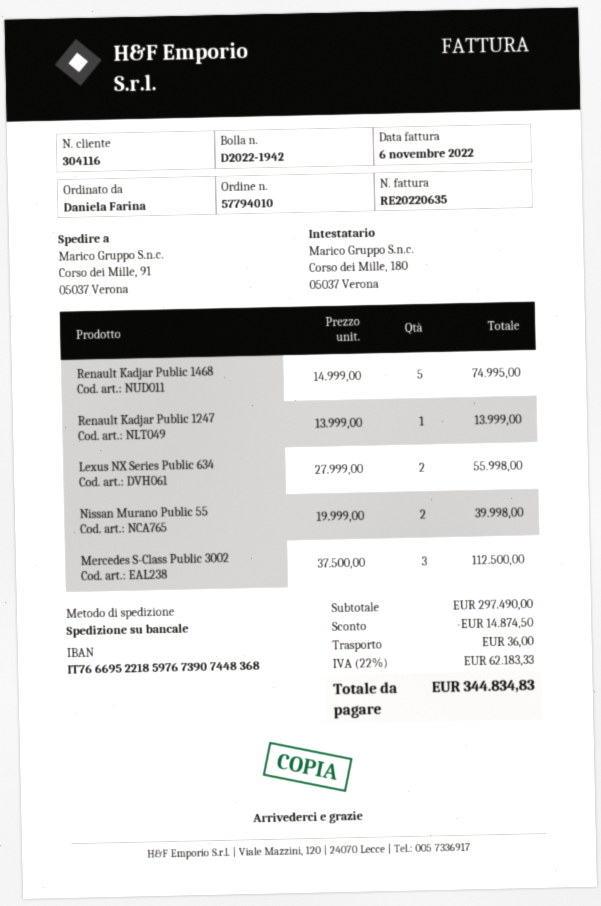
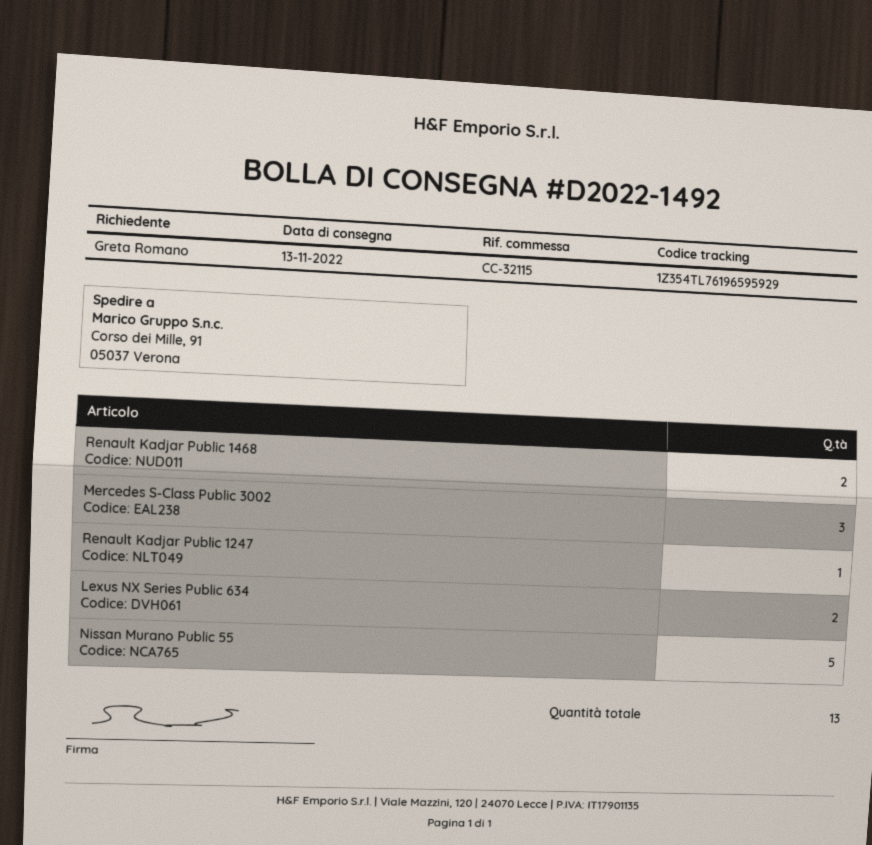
delivery note number: D2022-1942 -> D2022-1492
ordered by: Daniela Farina -> Greta Romano
Renault Kadjar Public 1468: 5 -> 2
Nissan Murano Public 55: 2 -> 5

